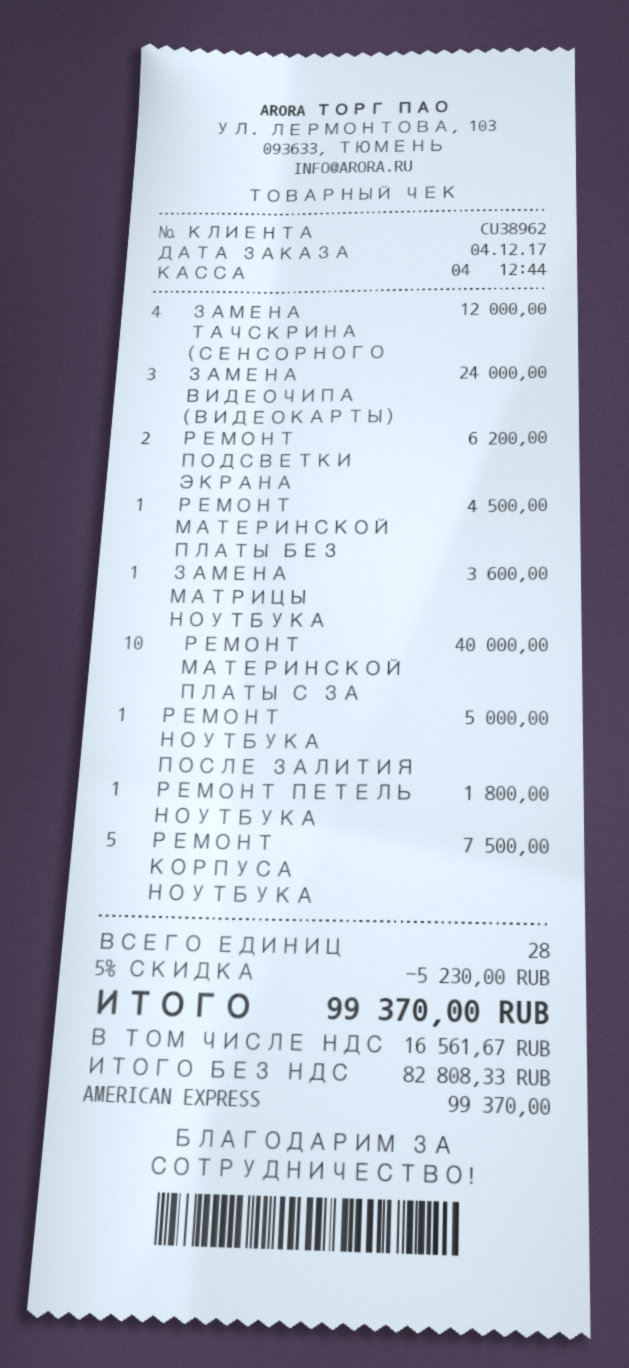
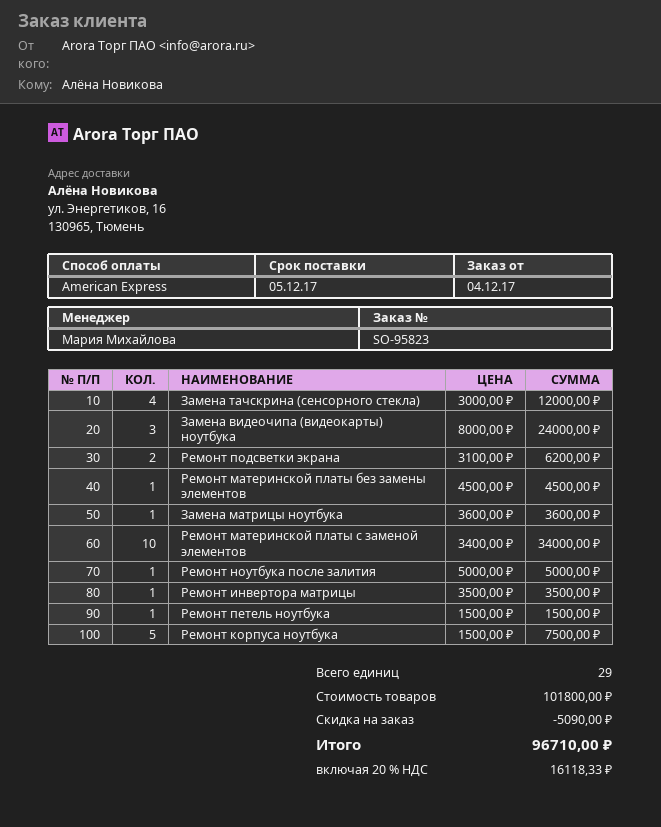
РЕМОНТ МАТЕРИНСКОЙ ПЛАТЫ С ЗА: 10 for 40000.00 -> 10 for 34000.00
РЕМОНТ ПЕТЕЛЬ НОУТБУКА: 1 for 1800.00 -> 1 for 1500.00
Ремонт инвертора матрицы: none -> 1 for 3500.00
total quantity: 28 -> 29
discount: 5230.00 -> 5090.00
tax: 16561.67 -> 16118.33
total: 99370.00 -> 96710.00

